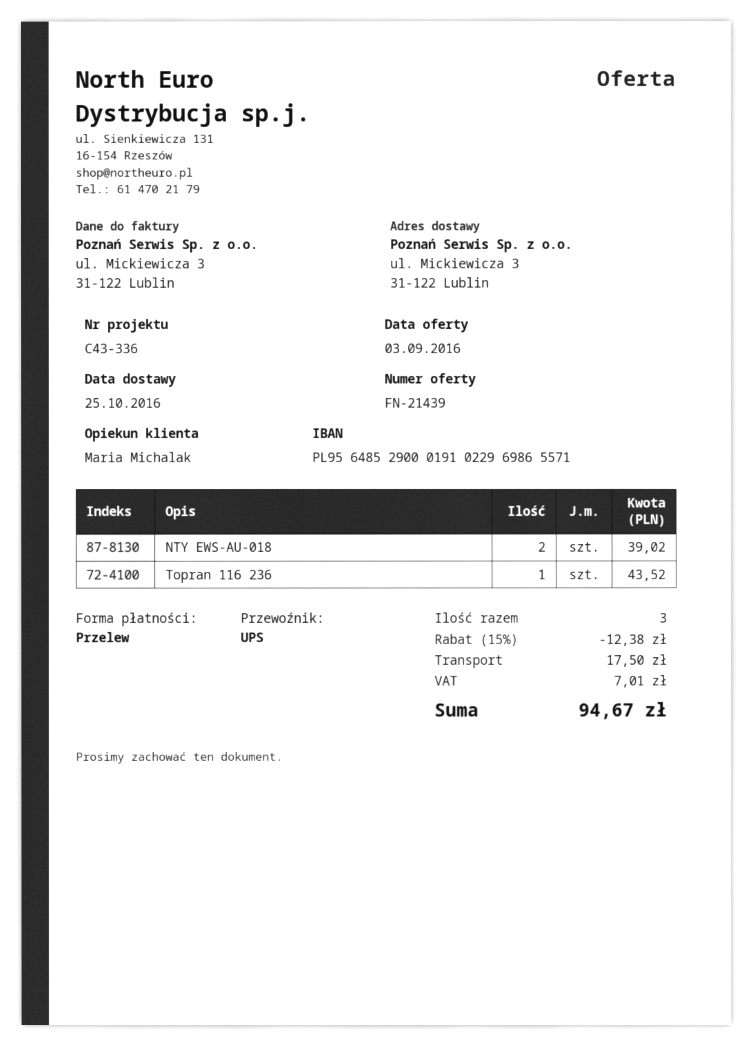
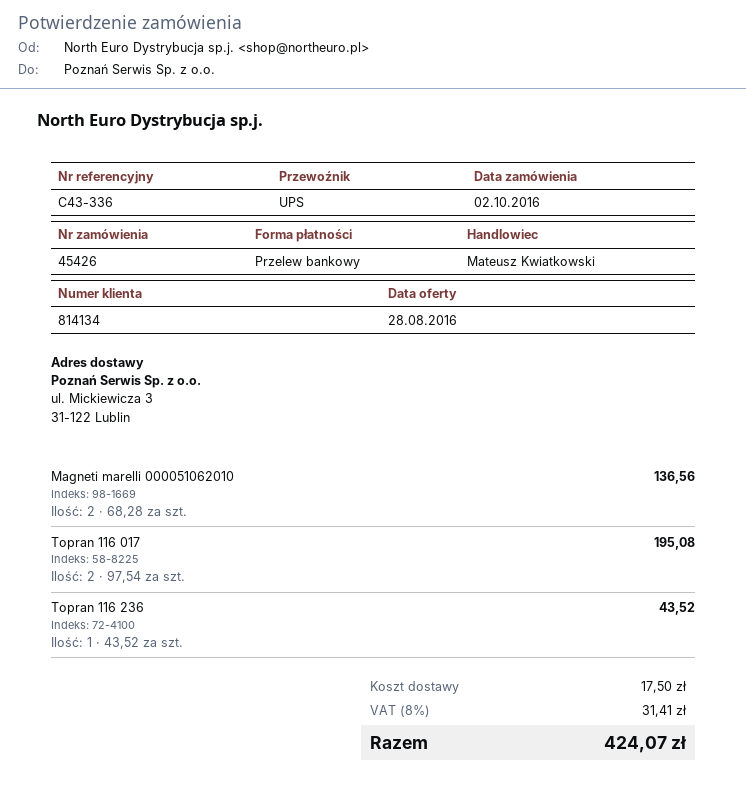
quote date: 2016-09-03 -> 2016-08-28
sales rep: Maria Michalak -> Mateusz Kwiatkowski
NTY EWS-AU-018: 2 for 39.02 -> none
Magneti marelli 000051062010: none -> 2 for 136.56
Topran 116 017: none -> 2 for 195.08
discount: 15% = 12.38 -> none
tax: 7.01 -> 31.41
total: 94.67 -> 424.07

